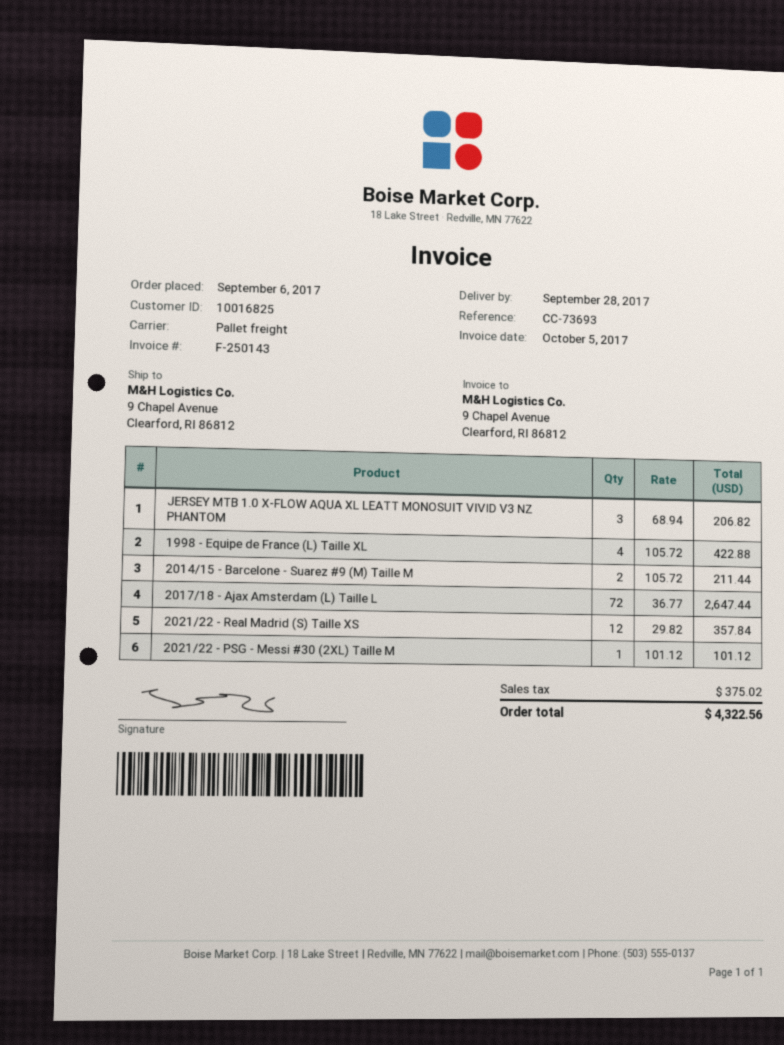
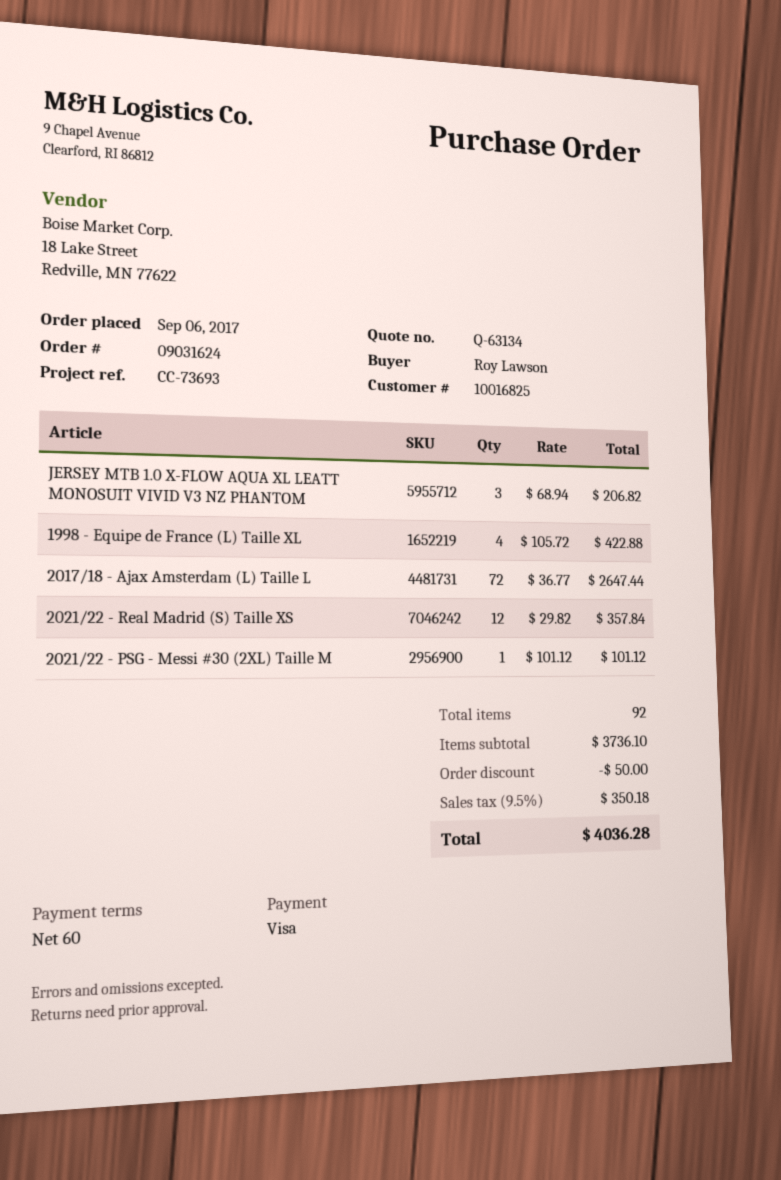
2014/15 - Barcelone - Suarez #9 (M) Taille M: 2 x 105.72 = 211.44 -> none
discount: none -> 50.00
tax: 375.02 -> 350.18
total: 4322.56 -> 4036.28

